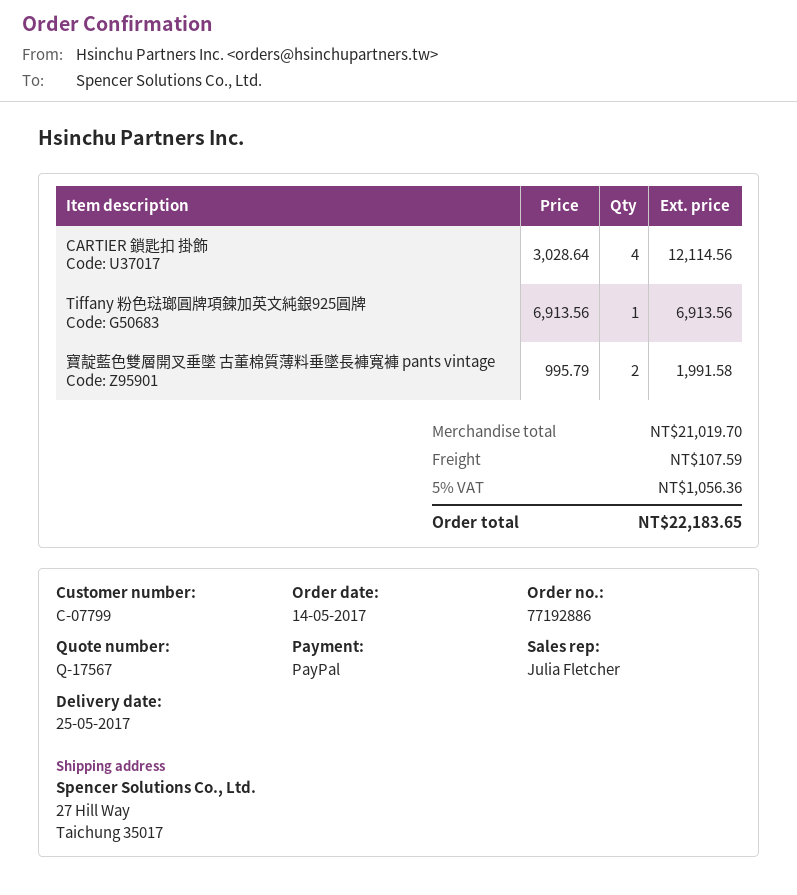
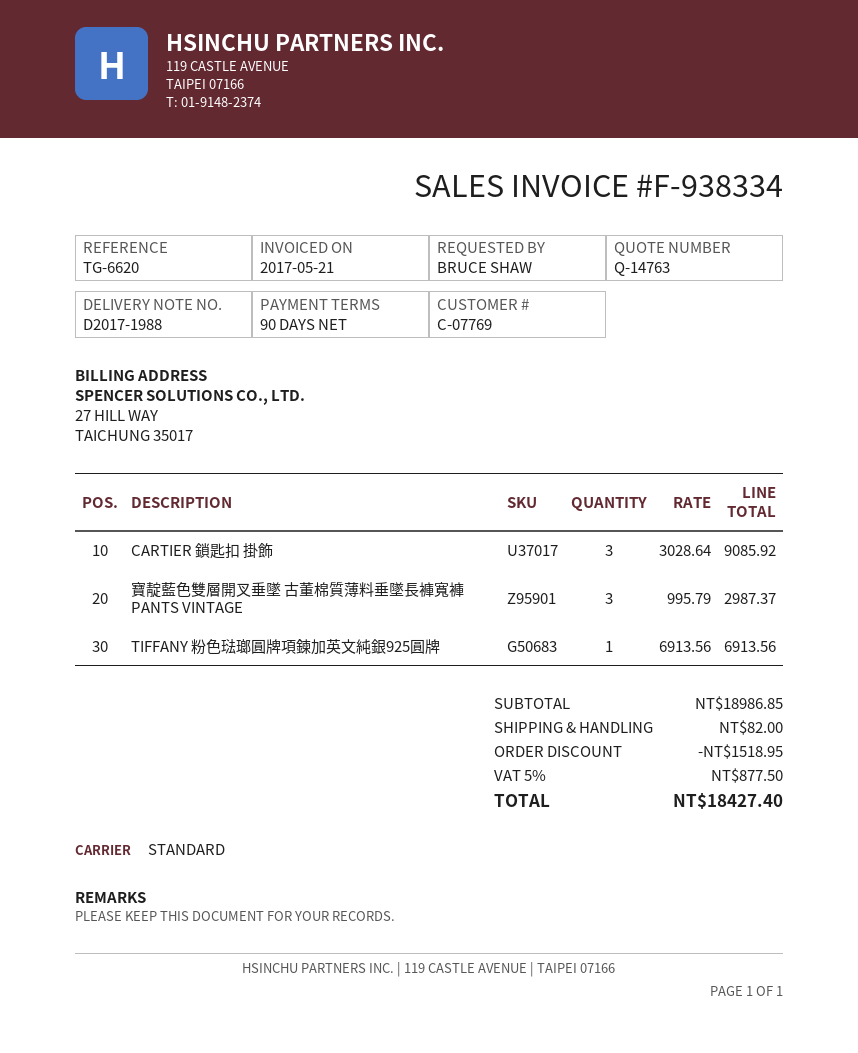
quote number: Q-17567 -> Q-14763
customer number: C-07799 -> C-07769
CARTIER 鎖匙扣 掛飾: 4 x 3028.64 = 12114.56 -> 3 x 3028.64 = 9085.92
寶靛藍色雙層開叉垂墜 古董棉質薄料垂墜長褲寬褲 pants vintage: 2 x 995.79 = 1991.58 -> 3 x 995.79 = 2987.37
subtotal: 21019.70 -> 18986.85
discount: none -> 1518.95
shipping: 107.59 -> 82.00
tax: 5% = 1056.36 -> 5% = 877.50
total: 22183.65 -> 18427.40

